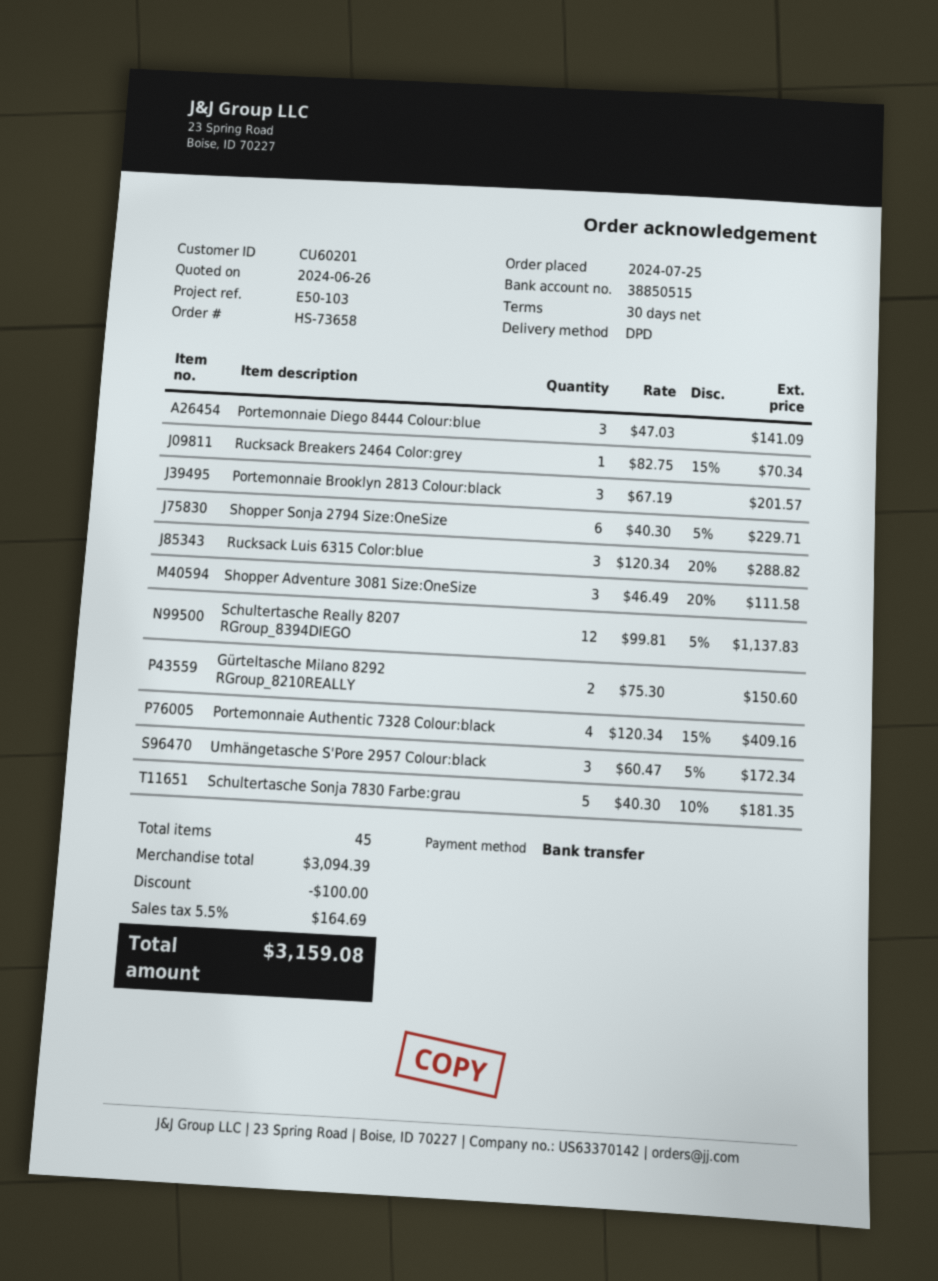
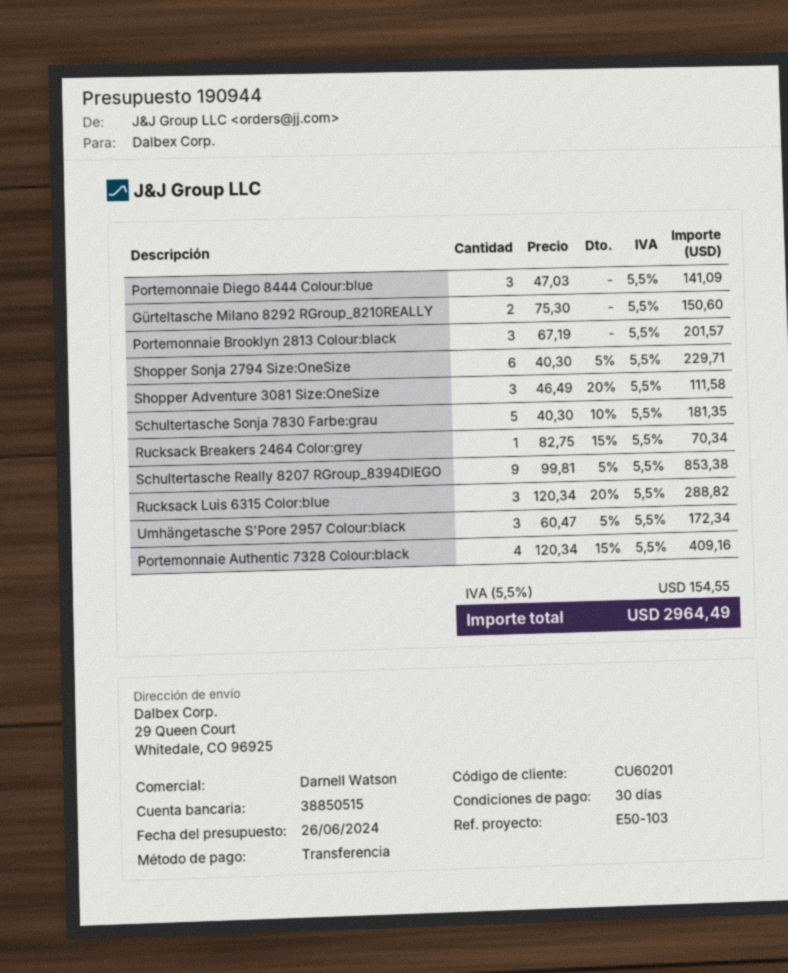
Schultertasche Really 8207 RGroup_8394DIEGO: 12 x 99.81 - 5% = 1137.83 -> 9 x 99.81 - 5% = 853.38
discount: 100.00 -> none
tax: 5.5% = 164.69 -> 5.5% = 154.55
total: 3159.08 -> 2964.49

